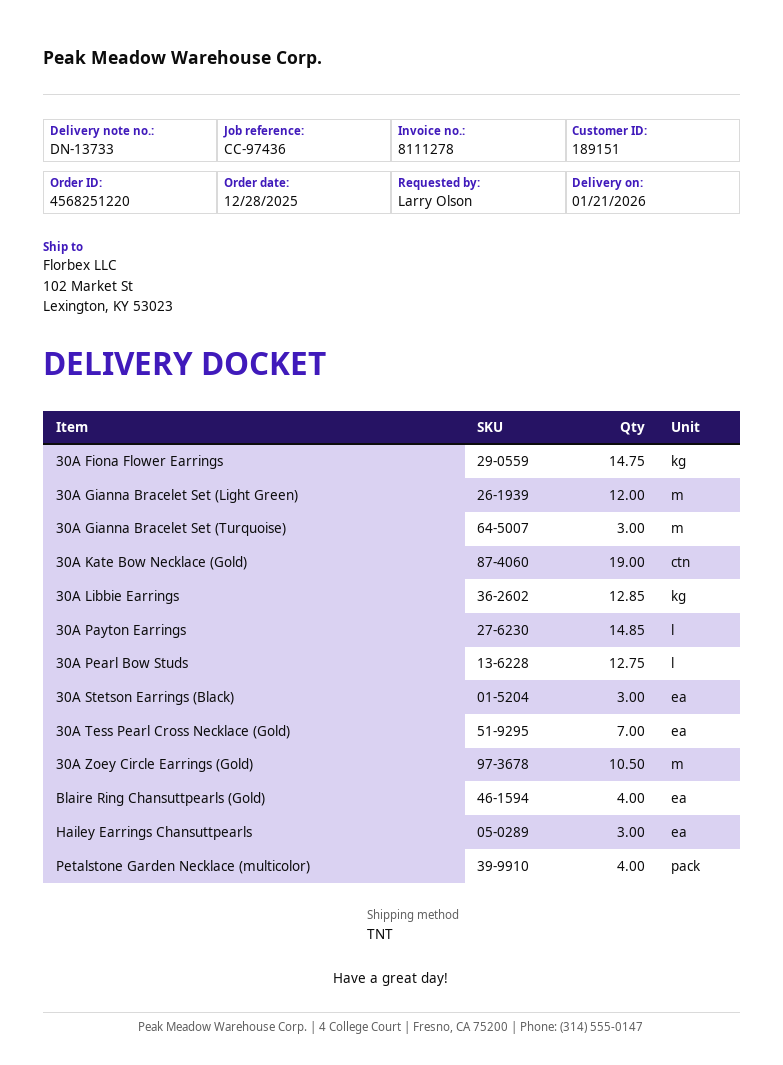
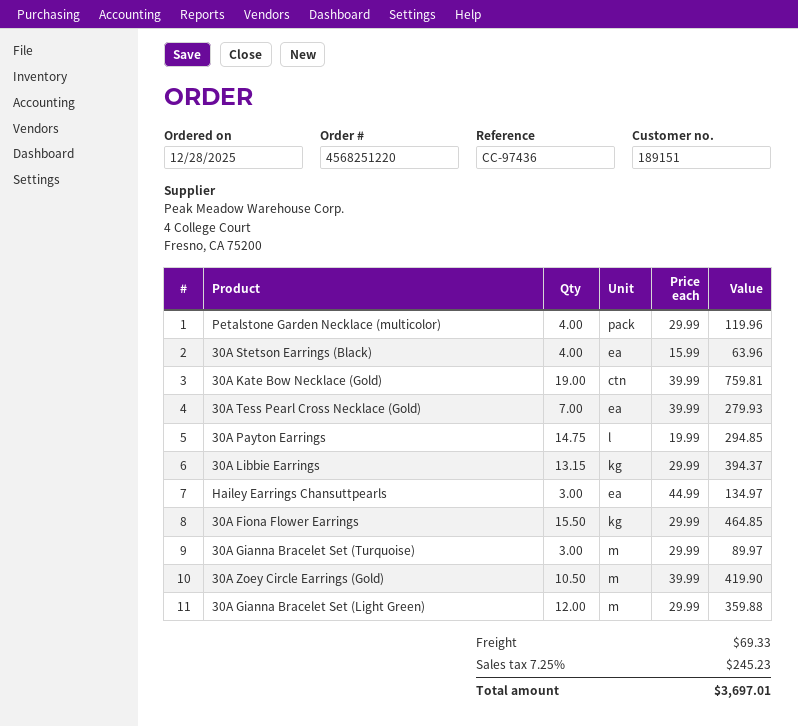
30A Fiona Flower Earrings: 14.75 -> 15.5
30A Libbie Earrings: 12.85 -> 13.15
30A Payton Earrings: 14.85 -> 14.75
30A Pearl Bow Studs: 12.75 -> none
30A Stetson Earrings (Black): 3 -> 4
Blaire Ring Chansuttpearls (Gold): 4 -> none

